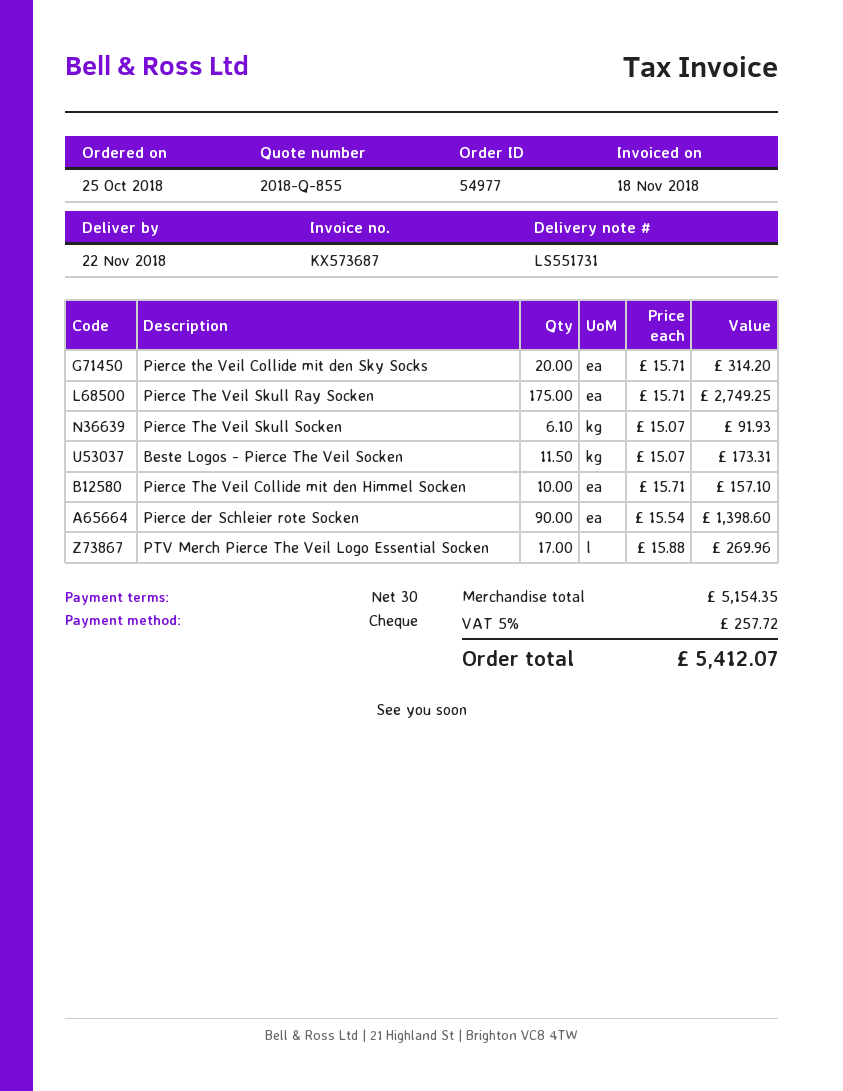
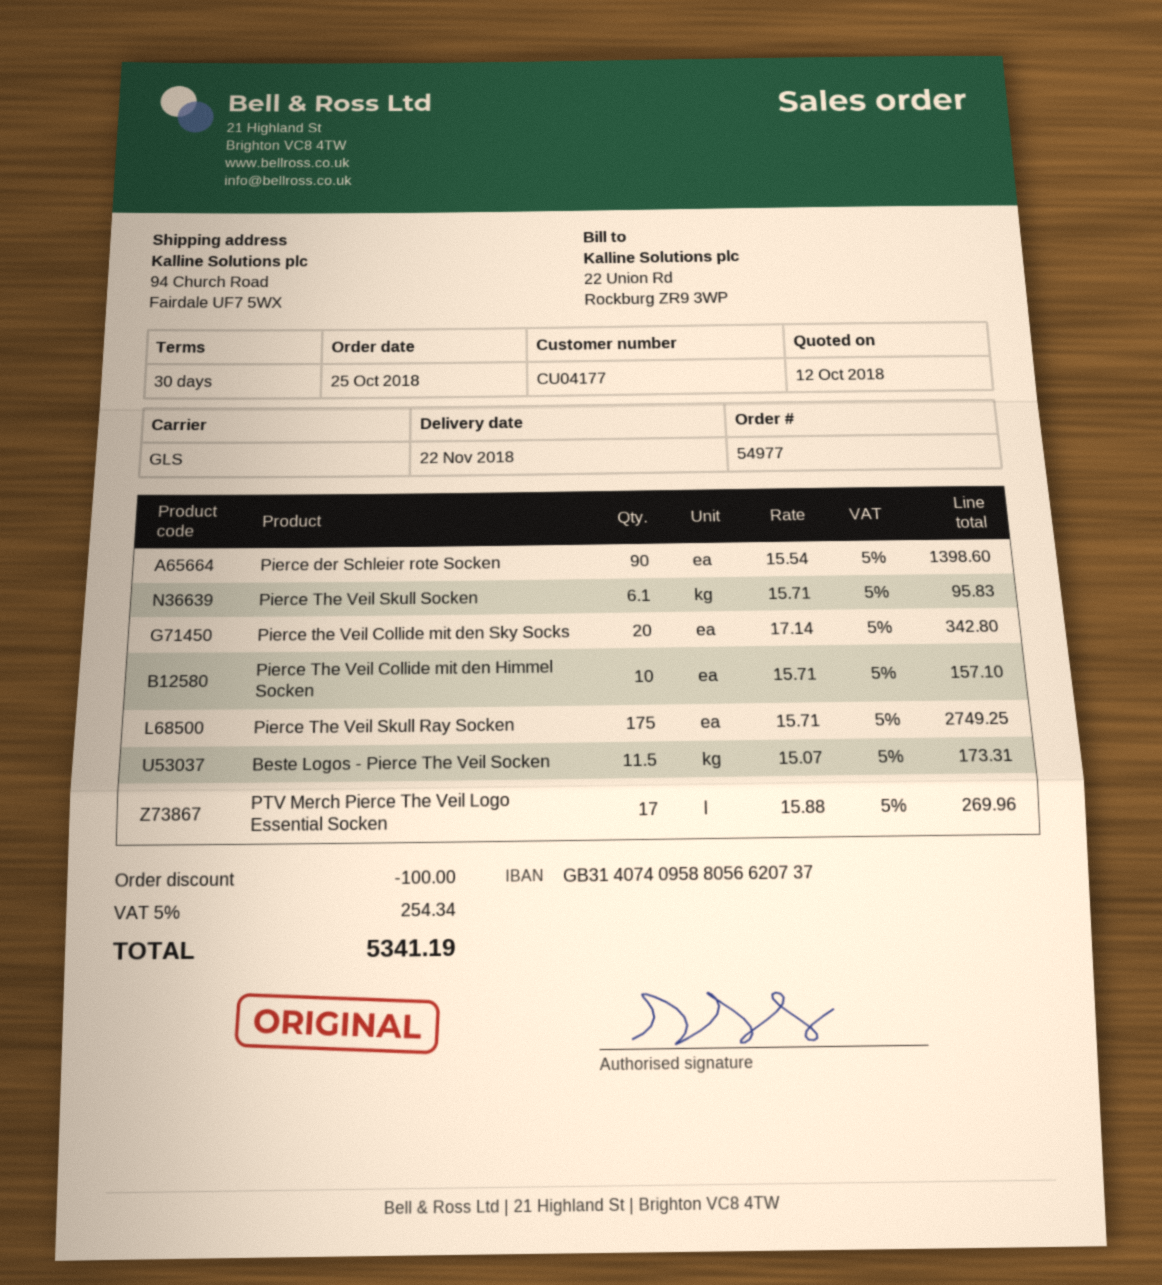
Pierce the Veil Collide mit den Sky Socks: 20 x 15.71 = 314.20 -> 20 x 17.14 = 342.80
Pierce The Veil Skull Socken: 6.1 x 15.07 = 91.93 -> 6.1 x 15.71 = 95.83
discount: none -> 100.00
tax: 5% = 257.72 -> 5% = 254.34
total: 5412.07 -> 5341.19

